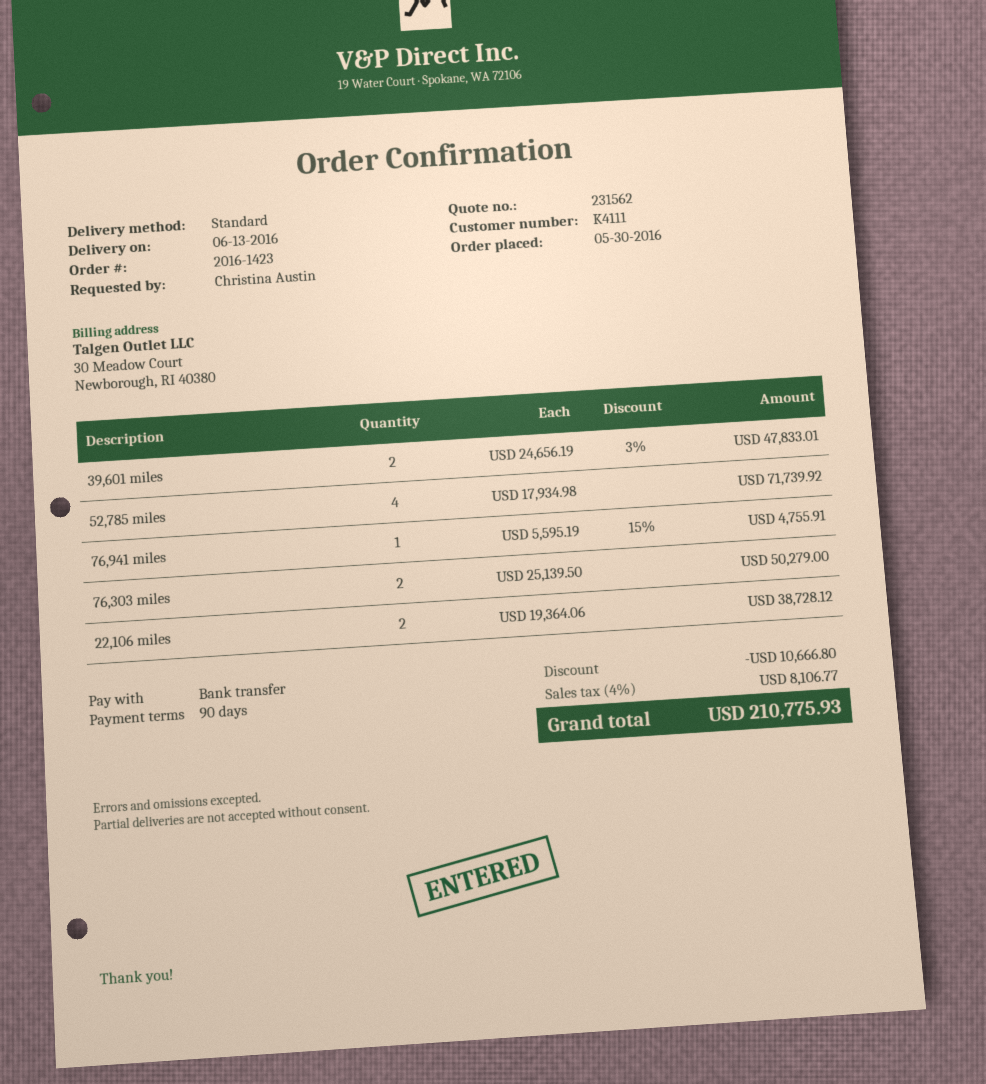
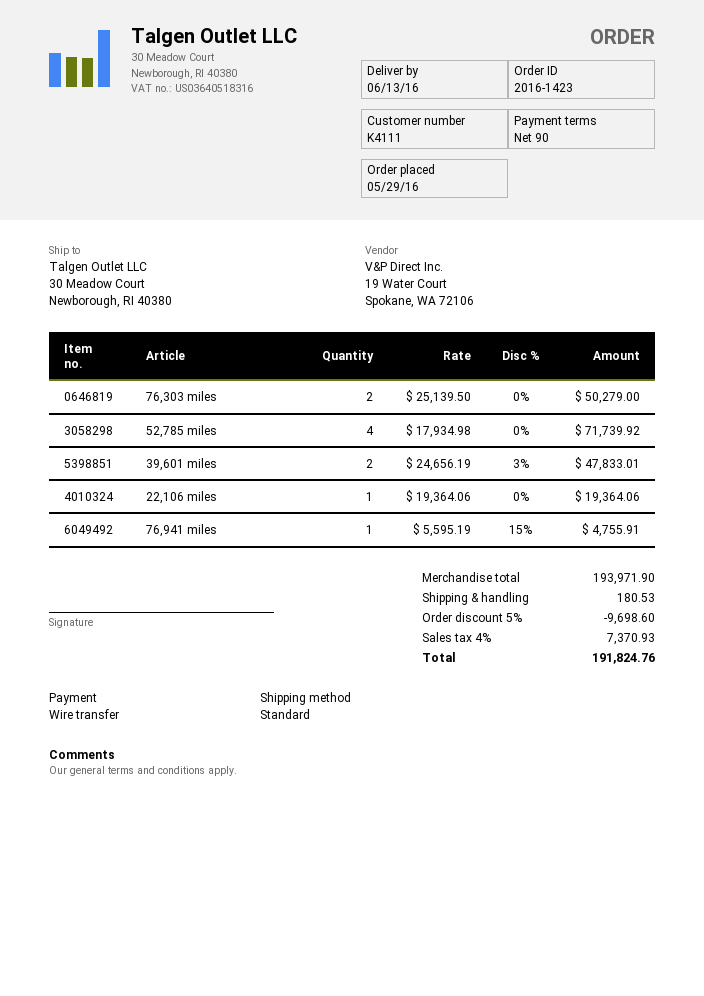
order date: 2016-05-30 -> 2016-05-29
22,106 miles: 2 x 19364.06 = 38728.12 -> 1 x 19364.06 = 19364.06
discount: 10666.80 -> 9698.60
shipping: none -> 180.53
tax: 4% = 8106.77 -> 4% = 7370.93
total: 210775.93 -> 191824.76

